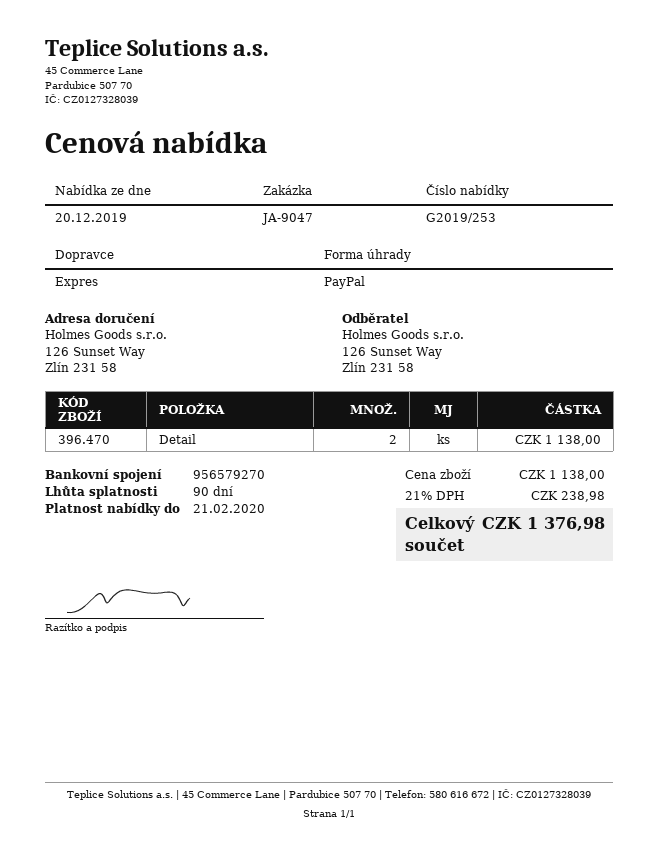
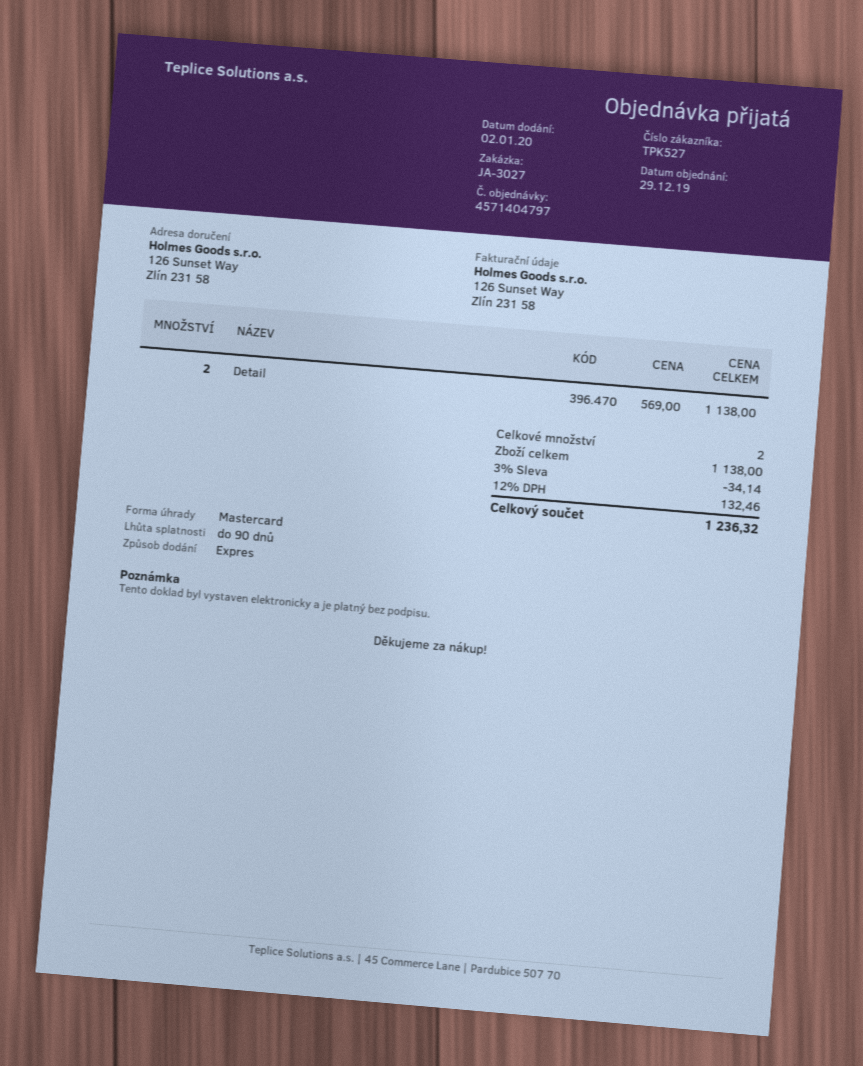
reference: JA-9047 -> JA-3027
payment method: PayPal -> Mastercard
discount: none -> 3% = 34.14
tax: 21% = 238.98 -> 12% = 132.46
total: 1376.98 -> 1236.32

